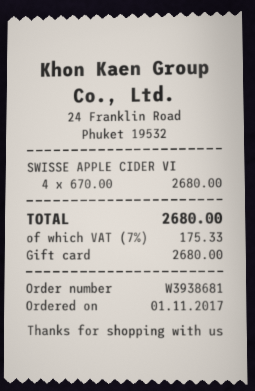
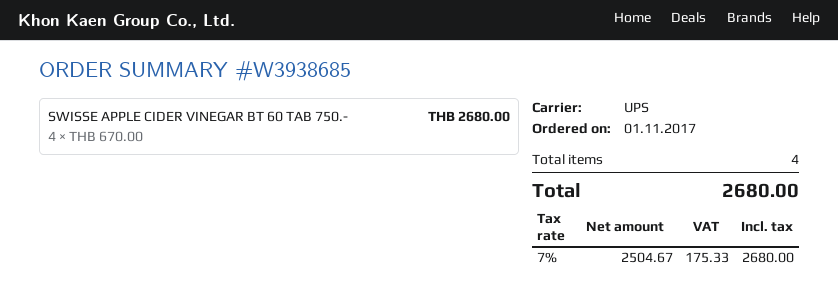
order number: W3938681 -> W3938685

